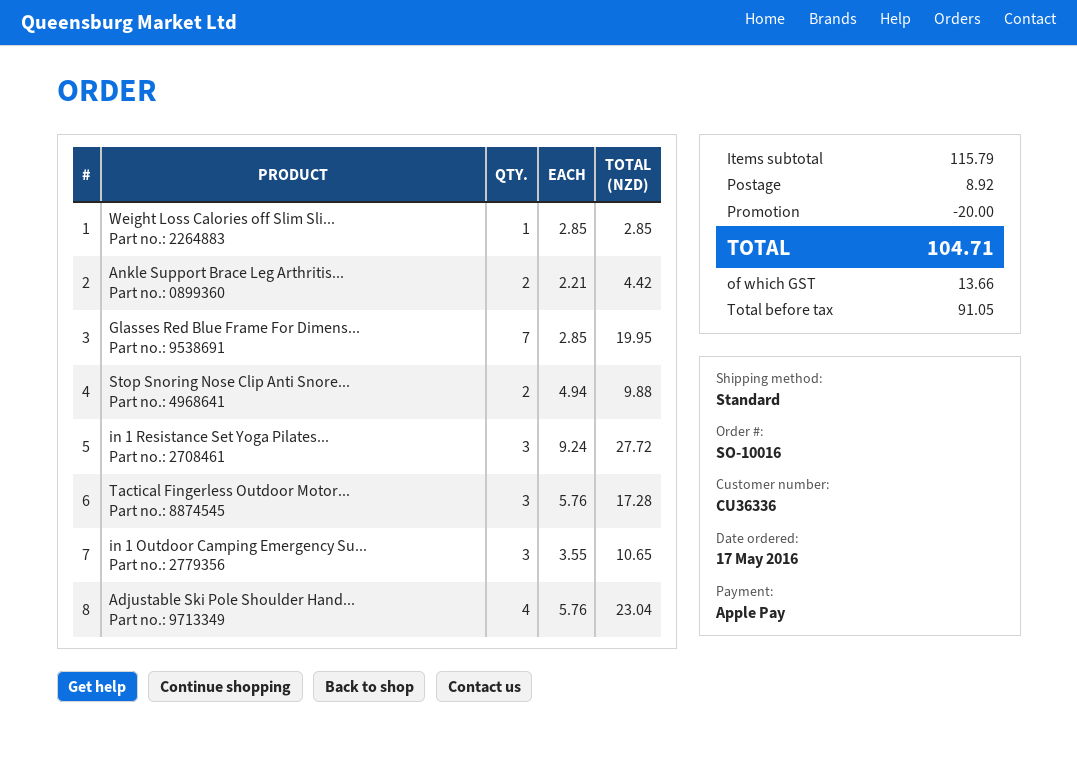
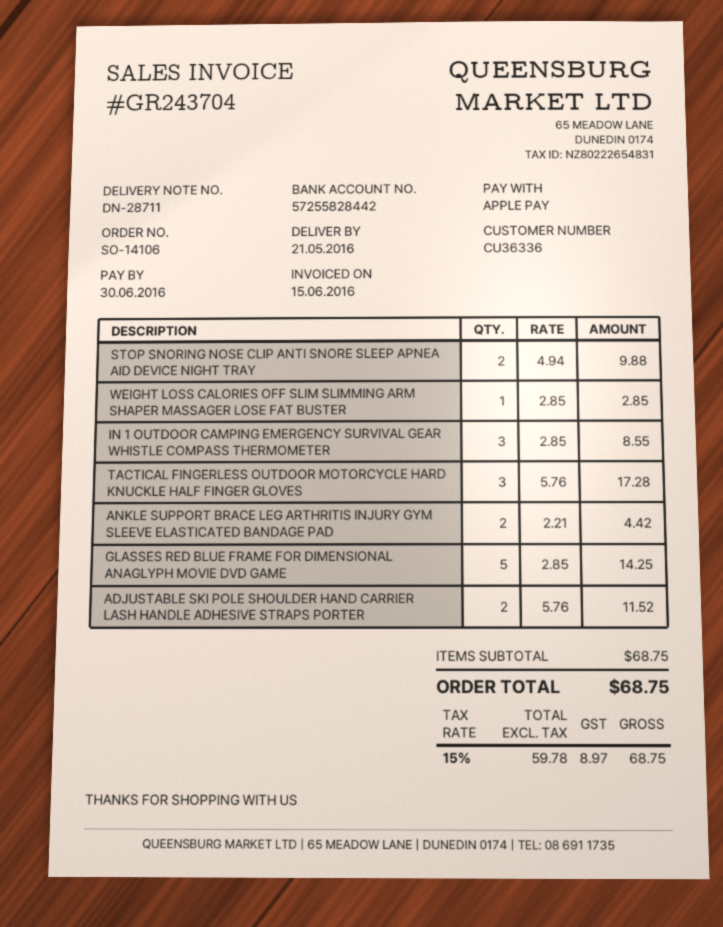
order number: SO-10016 -> SO-14106
Glasses Red Blue Frame For Dimens...: 7 x 2.85 = 19.95 -> 5 x 2.85 = 14.25
in 1 Resistance Set Yoga Pilates...: 3 x 9.24 = 27.72 -> none
in 1 Outdoor Camping Emergency Su...: 3 x 3.55 = 10.65 -> 3 x 2.85 = 8.55
Adjustable Ski Pole Shoulder Hand...: 4 x 5.76 = 23.04 -> 2 x 5.76 = 11.52
subtotal: 115.79 -> 68.75
discount: 20.00 -> none
shipping: 8.92 -> none
net: 91.05 -> 59.78
tax: 13.66 -> 8.97
total: 104.71 -> 68.75

